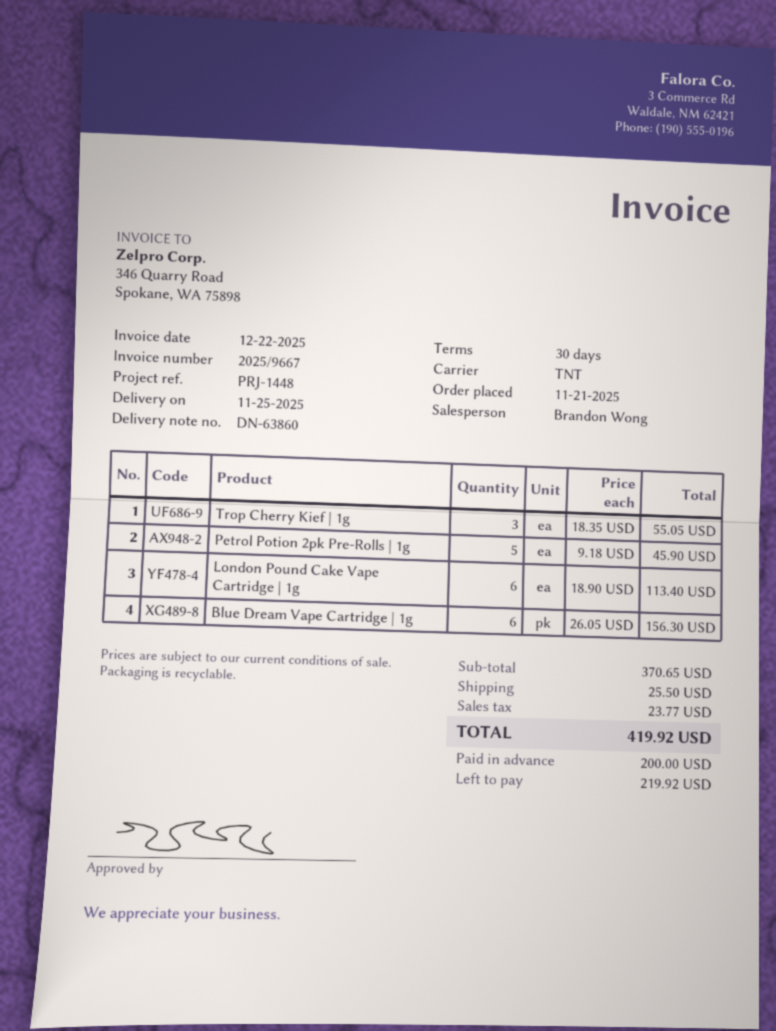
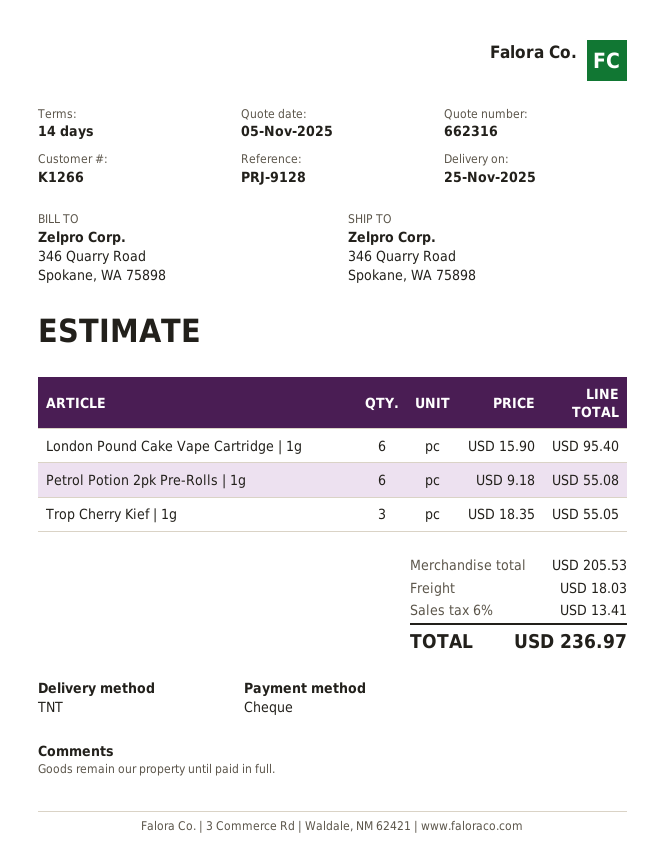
payment terms: 30 days -> 14 days
reference: PRJ-1448 -> PRJ-9128
Petrol Potion 2pk Pre-Rolls | 1g: 5 x 9.18 = 45.90 -> 6 x 9.18 = 55.08
London Pound Cake Vape Cartridge | 1g: 6 x 18.90 = 113.40 -> 6 x 15.90 = 95.40
Blue Dream Vape Cartridge | 1g: 6 x 26.05 = 156.30 -> none
subtotal: 370.65 -> 205.53
shipping: 25.50 -> 18.03
tax: 23.77 -> 13.41
total: 419.92 -> 236.97

